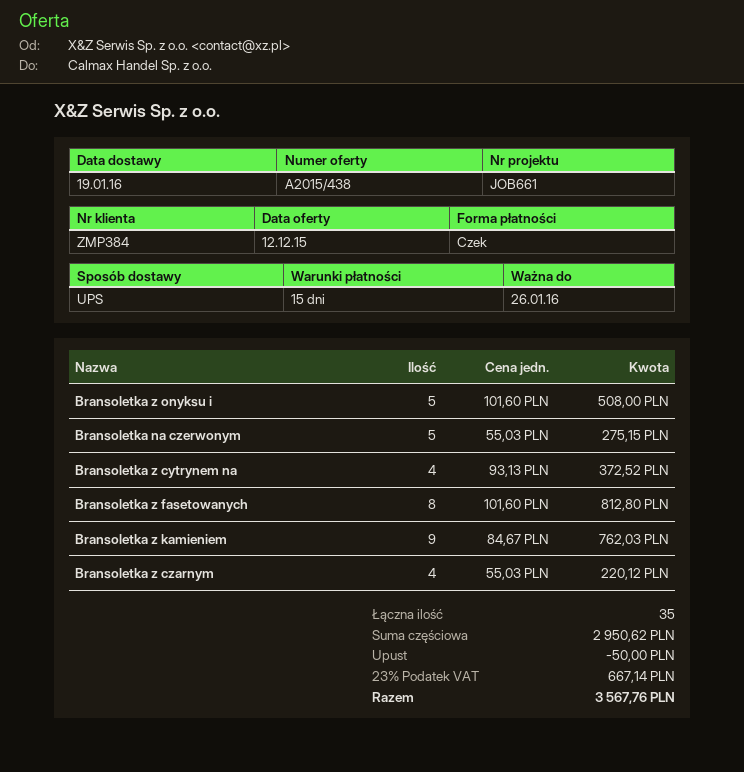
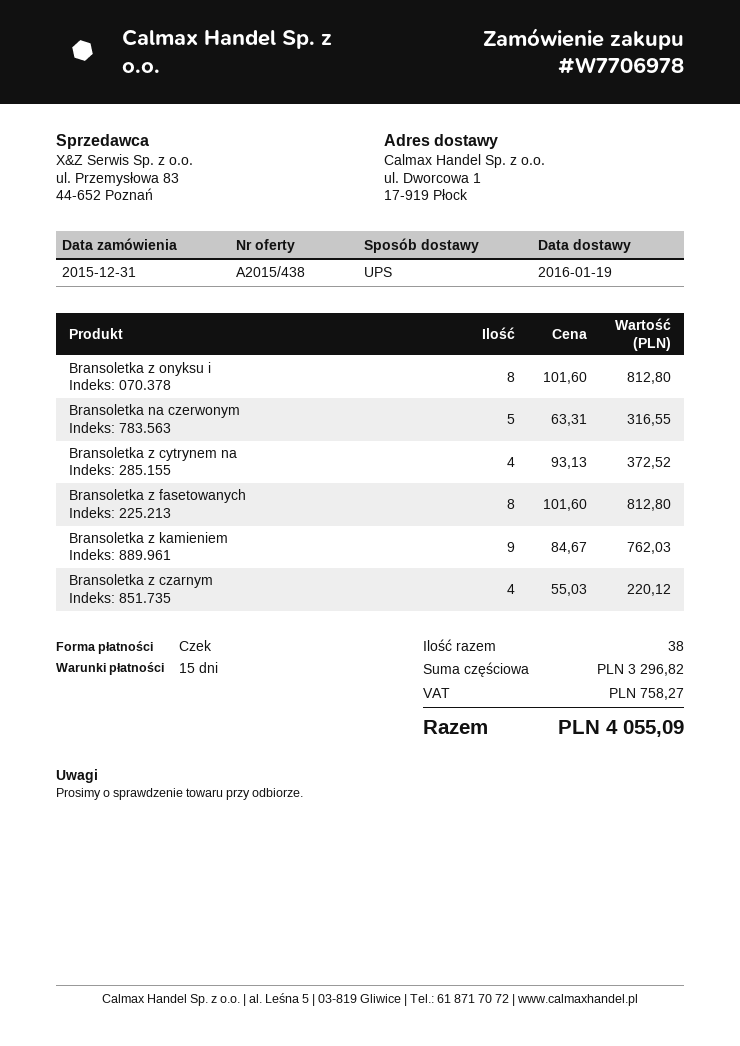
Bransoletka z onyksu i: 5 x 101.60 = 508.00 -> 8 x 101.60 = 812.80
Bransoletka na czerwonym: 5 x 55.03 = 275.15 -> 5 x 63.31 = 316.55
total quantity: 35 -> 38
subtotal: 2950.62 -> 3296.82
discount: 50.00 -> none
tax: 667.14 -> 758.27
total: 3567.76 -> 4055.09

